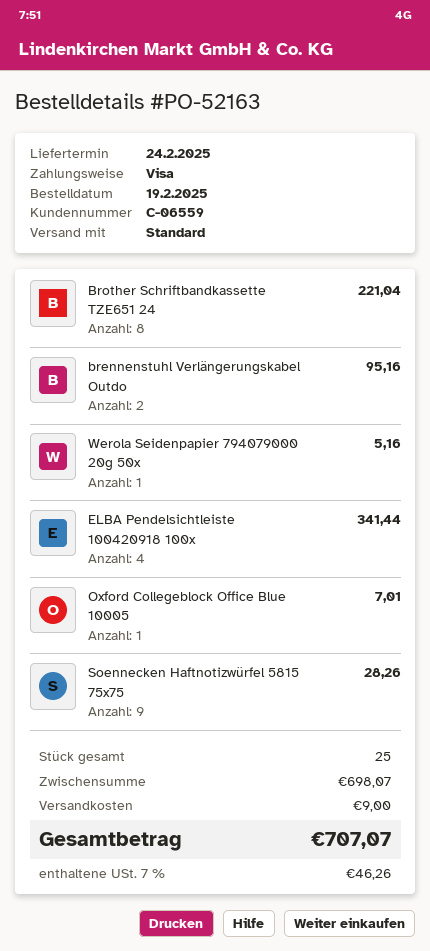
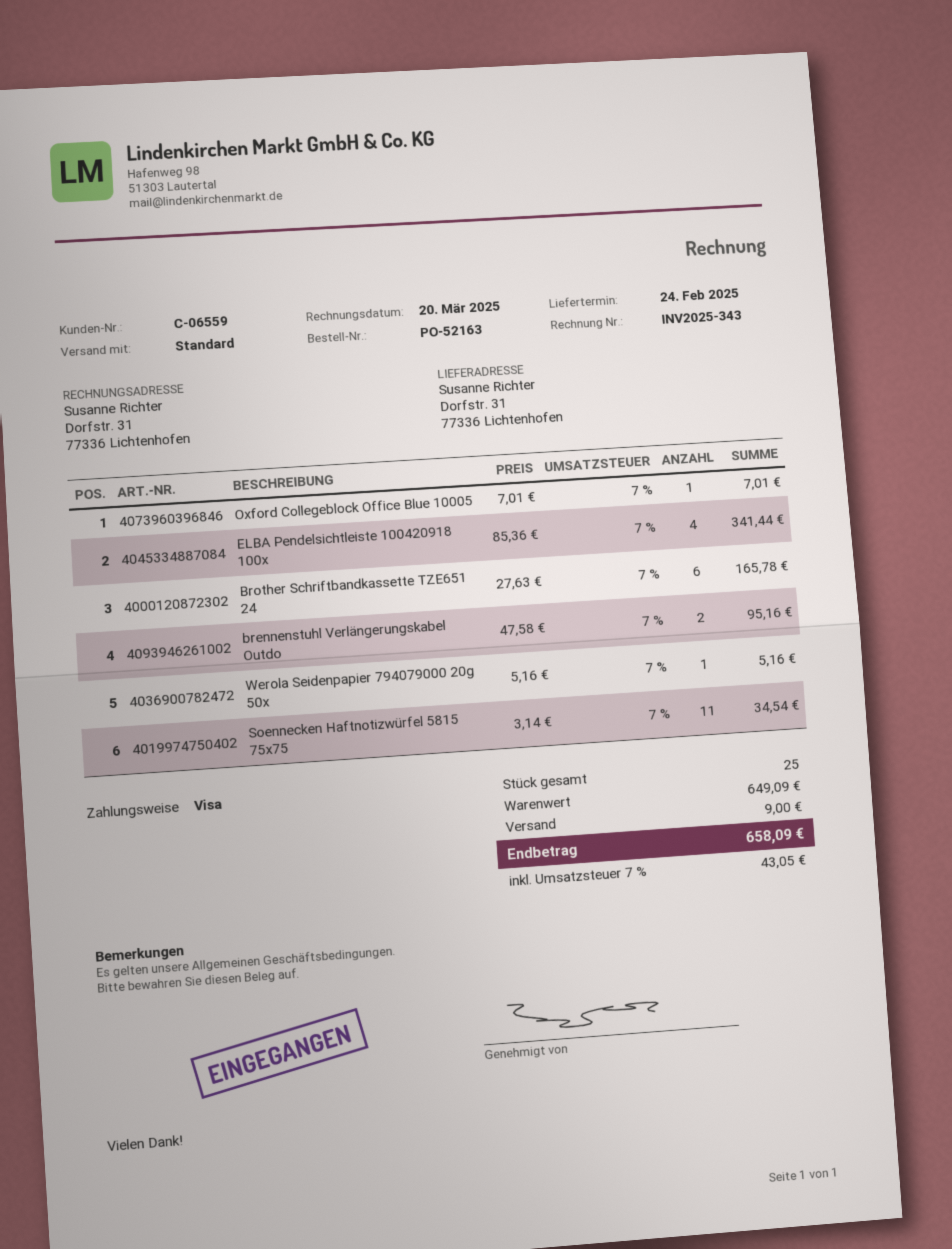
Brother Schriftbandkassette TZE651 24: 8 for 221.04 -> 6 for 165.78
Soennecken Haftnotizwürfel 5815 75x75: 9 for 28.26 -> 11 for 34.54
subtotal: 698.07 -> 649.09
tax: 7% = 46.26 -> 7% = 43.05
total: 707.07 -> 658.09

